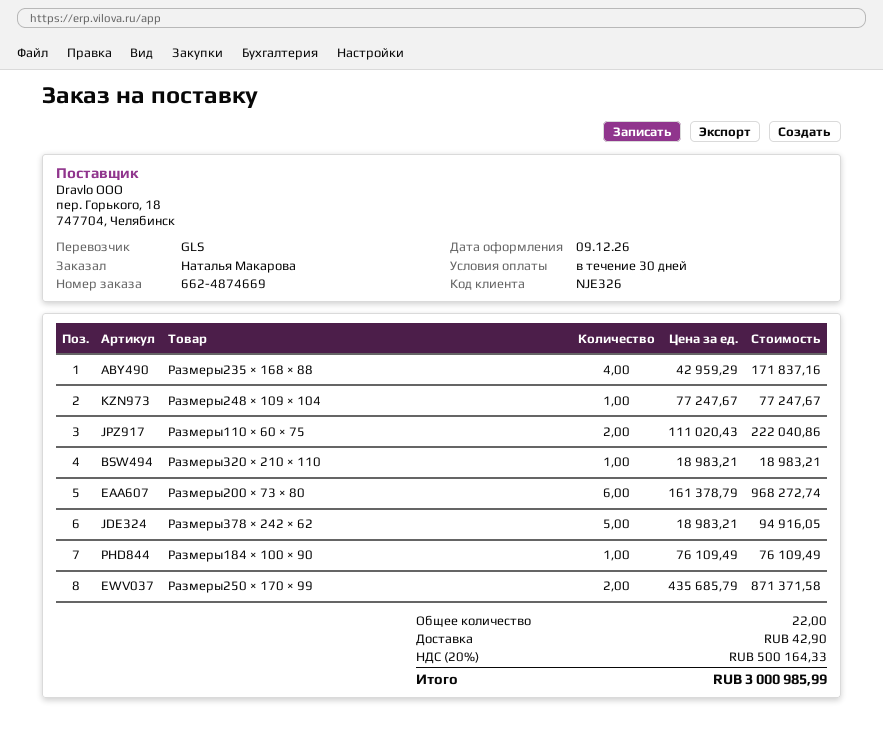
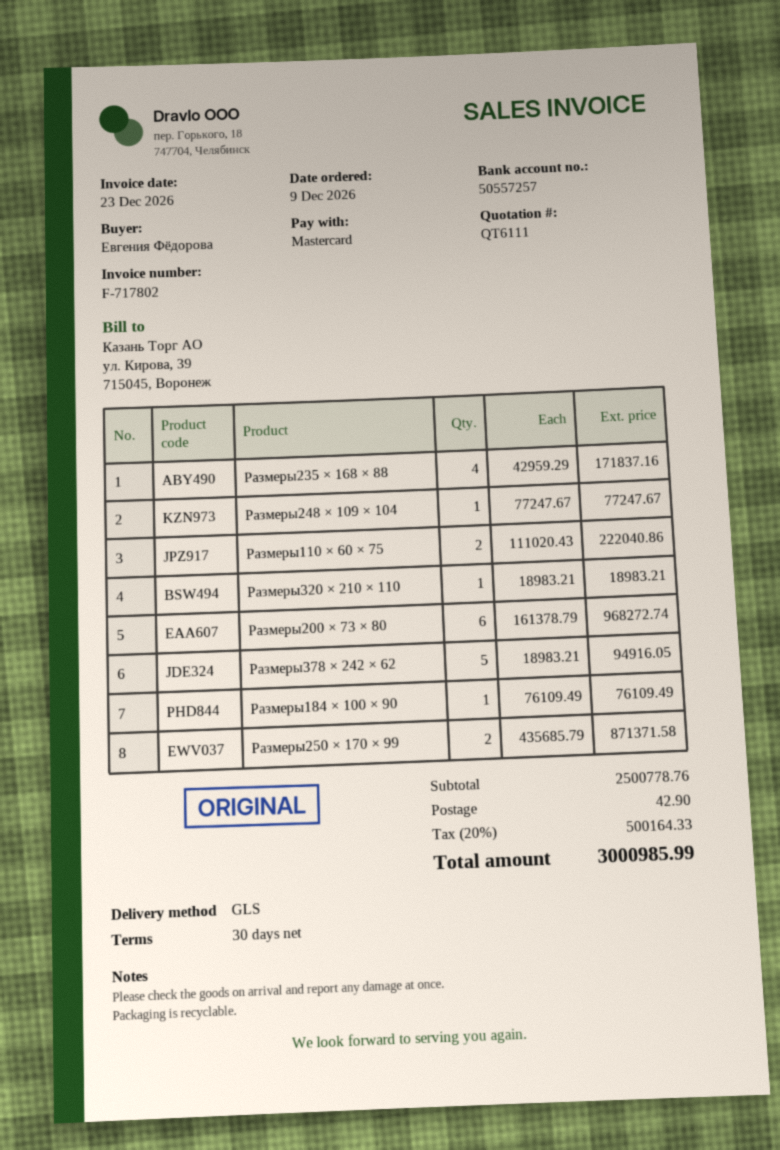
ordered by: Наталья Макарова -> Евгения Фёдорова

